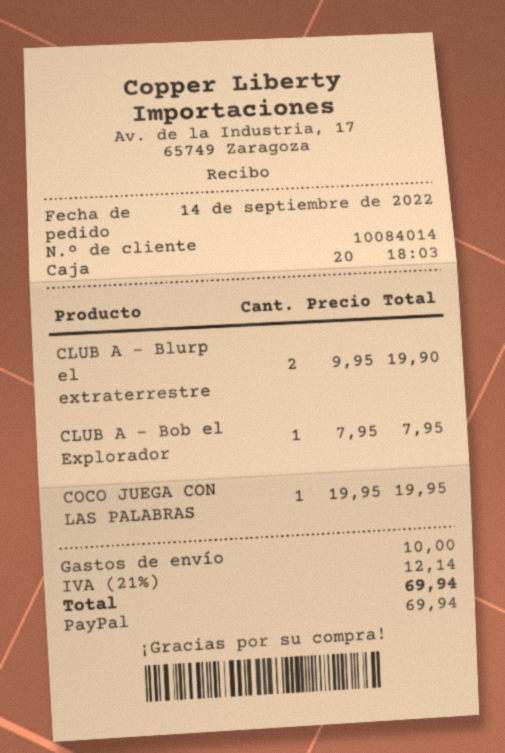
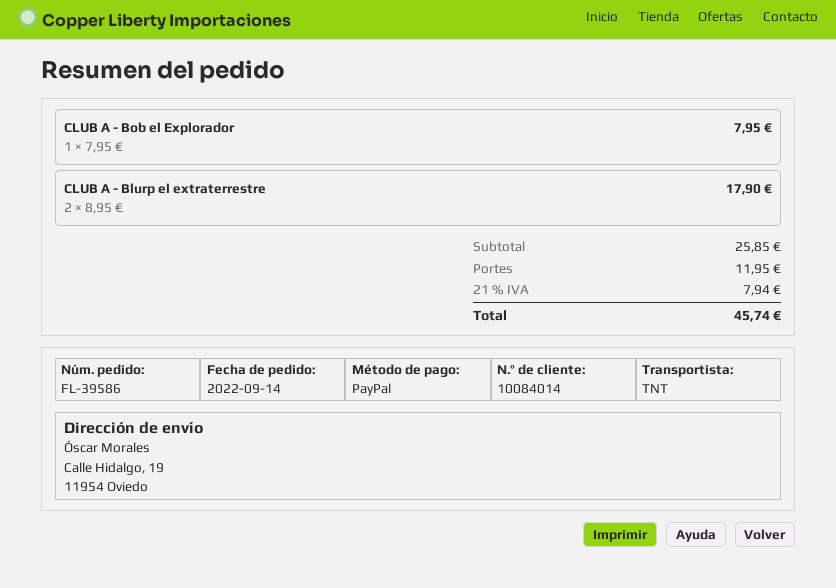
CLUB A - Blurp el extraterrestre: 2 x 9.95 = 19.90 -> 2 x 8.95 = 17.90
COCO JUEGA CON LAS PALABRAS: 1 x 19.95 = 19.95 -> none
shipping: 10.00 -> 11.95
tax: 21% = 12.14 -> 21% = 7.94
total: 69.94 -> 45.74

